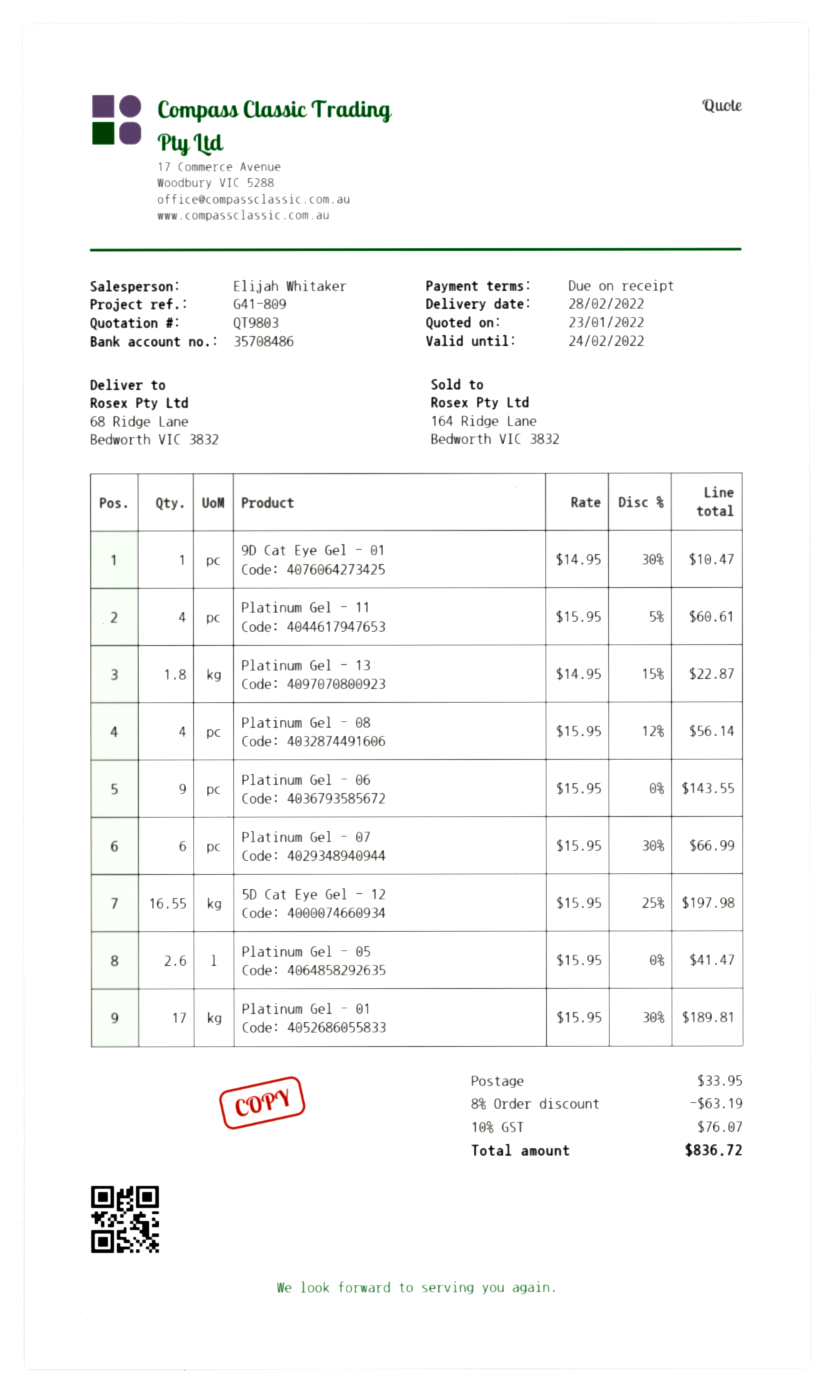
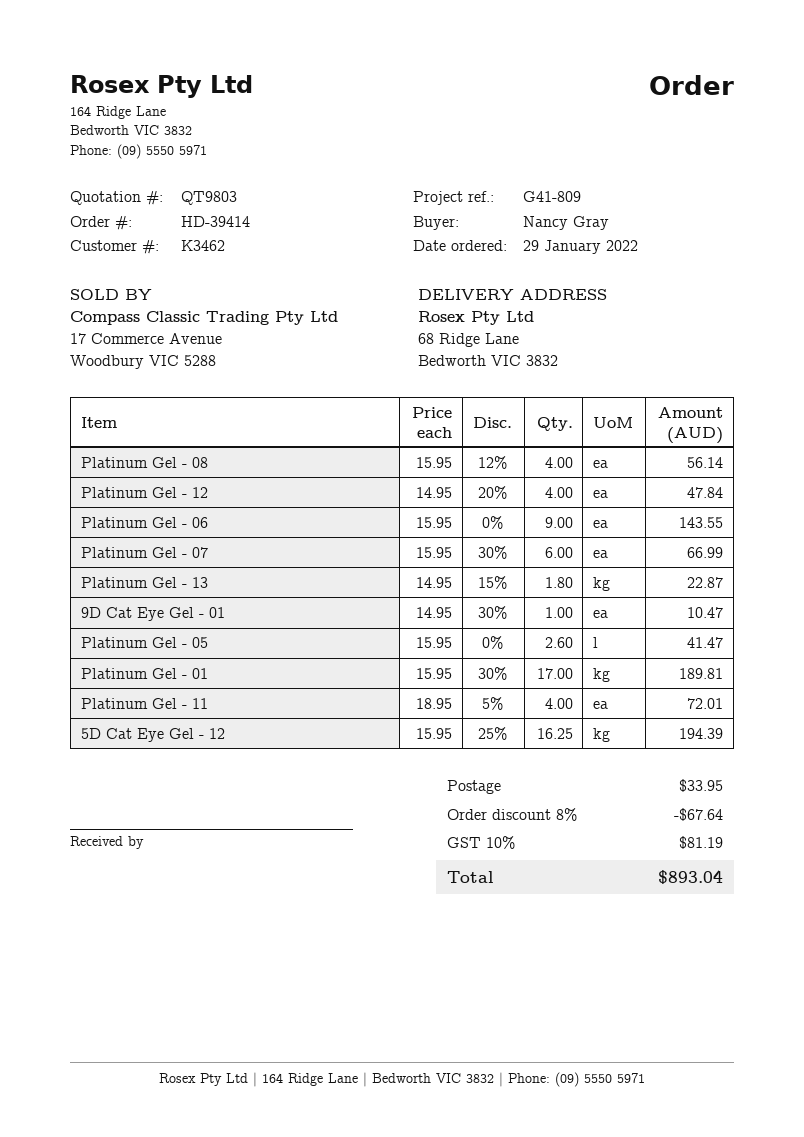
Platinum Gel - 11: 4 x 15.95 - 5% = 60.61 -> 4 x 18.95 - 5% = 72.01
5D Cat Eye Gel - 12: 16.55 x 15.95 - 25% = 197.98 -> 16.25 x 15.95 - 25% = 194.39
Platinum Gel - 12: none -> 4 x 14.95 - 20% = 47.84
discount: 8% = 63.19 -> 8% = 67.64
tax: 10% = 76.07 -> 10% = 81.19
total: 836.72 -> 893.04

